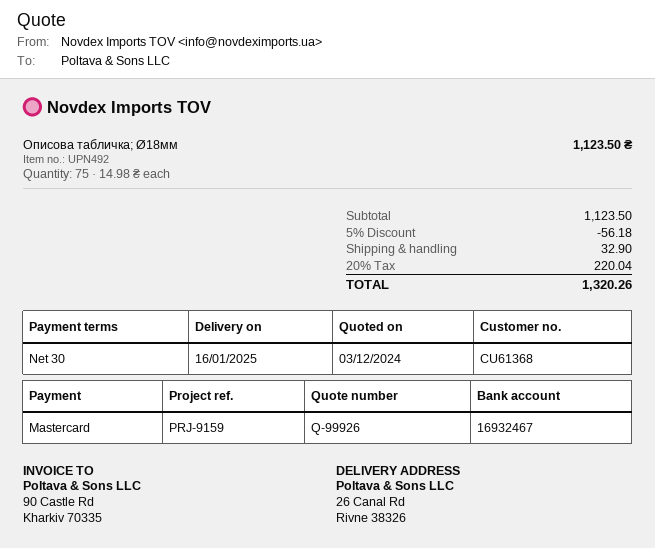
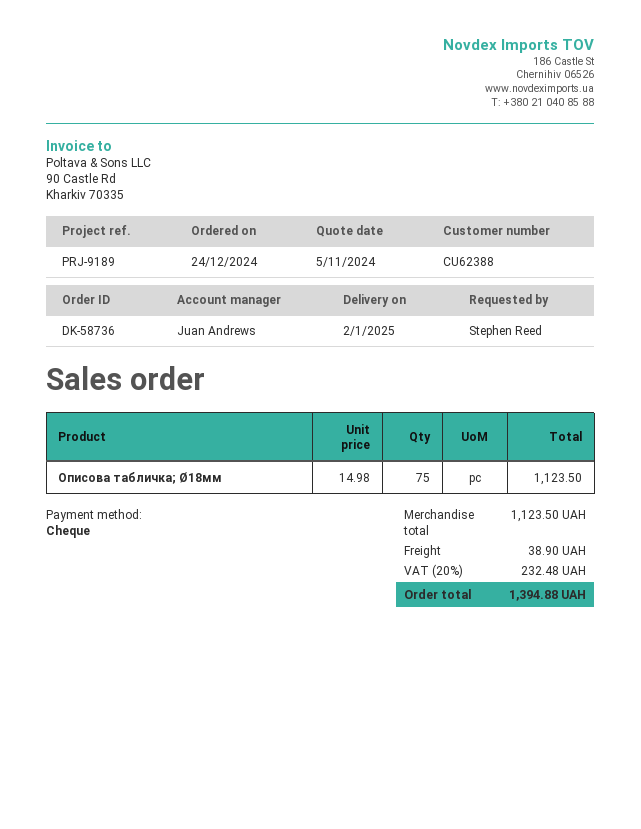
quote date: 2024-12-03 -> 2024-11-05
delivery date: 2025-01-16 -> 2025-01-02
customer number: CU61368 -> CU62388
reference: PRJ-9159 -> PRJ-9189
payment method: Mastercard -> cheque
discount: 5% = 56.18 -> none
shipping: 32.90 -> 38.90
tax: 20% = 220.04 -> 20% = 232.48
total: 1320.26 -> 1394.88

